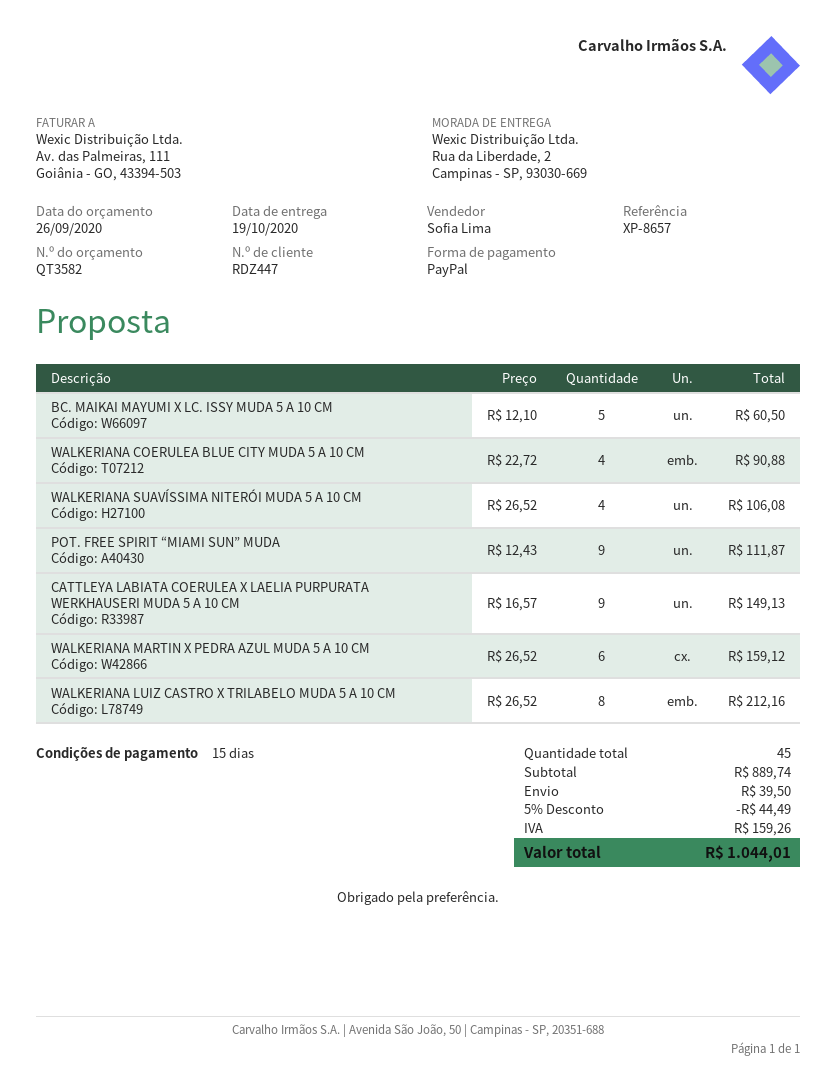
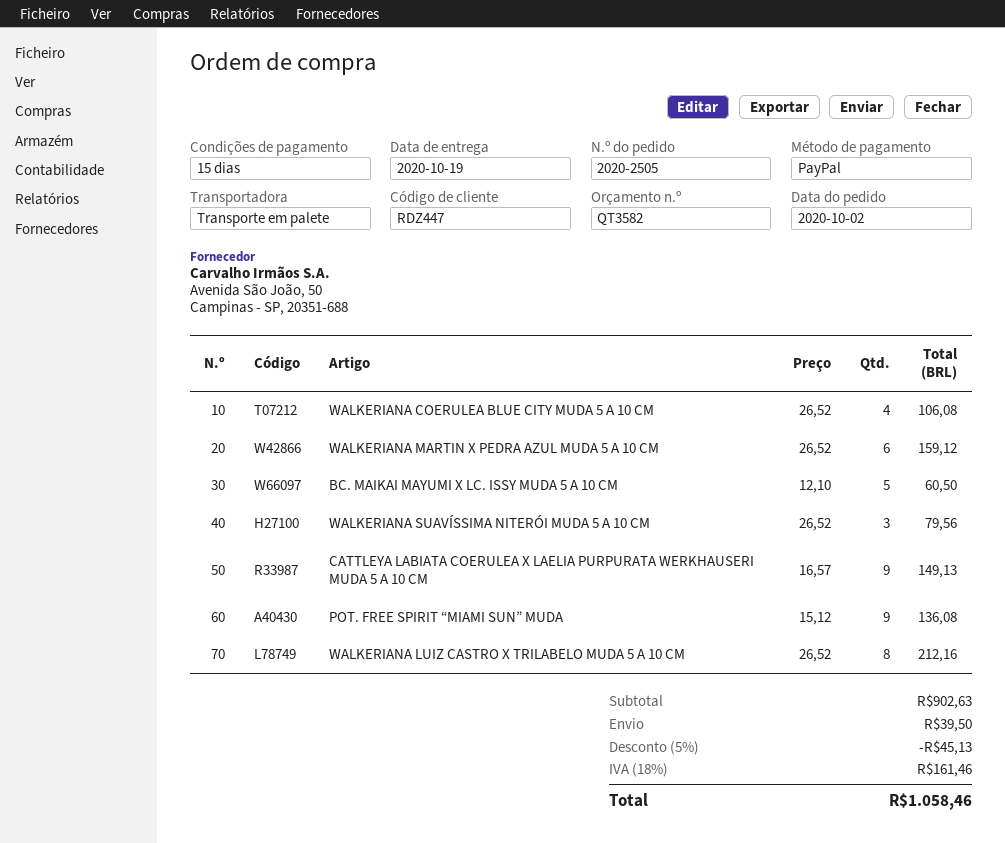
WALKERIANA COERULEA BLUE CITY MUDA 5 A 10 CM: 4 x 22.72 = 90.88 -> 4 x 26.52 = 106.08
WALKERIANA SUAVÍSSIMA NITERÓI MUDA 5 A 10 CM: 4 x 26.52 = 106.08 -> 3 x 26.52 = 79.56
POT. FREE SPIRIT “MIAMI SUN” MUDA: 9 x 12.43 = 111.87 -> 9 x 15.12 = 136.08
subtotal: 889.74 -> 902.63
discount: 5% = 44.49 -> 5% = 45.13
tax: 159.26 -> 161.46
total: 1044.01 -> 1058.46

